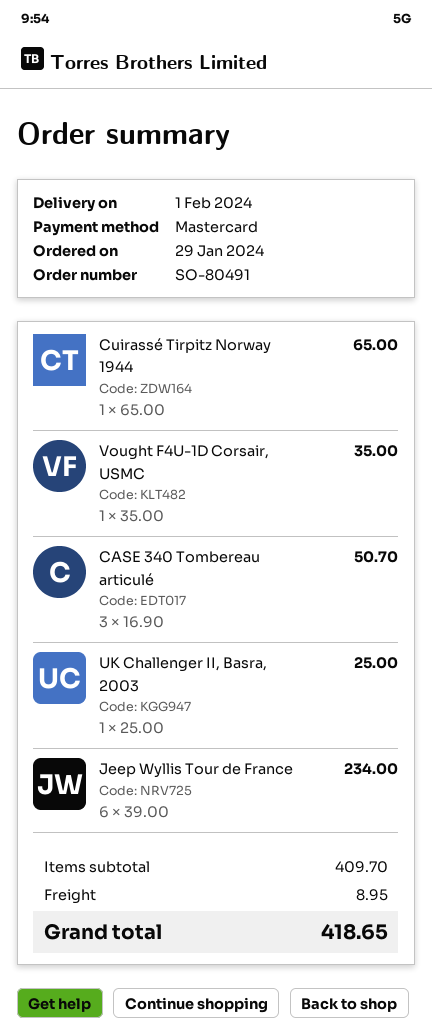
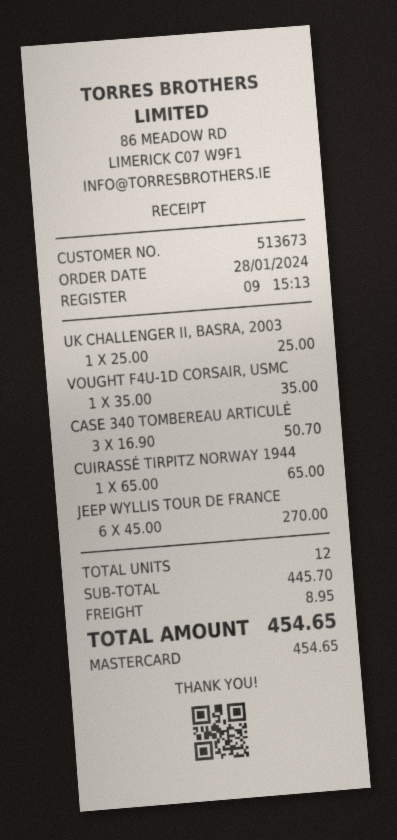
order date: 2024-01-29 -> 2024-01-28
Jeep Wyllis Tour de France: 6 x 39.00 = 234.00 -> 6 x 45.00 = 270.00
subtotal: 409.70 -> 445.70
total: 418.65 -> 454.65

